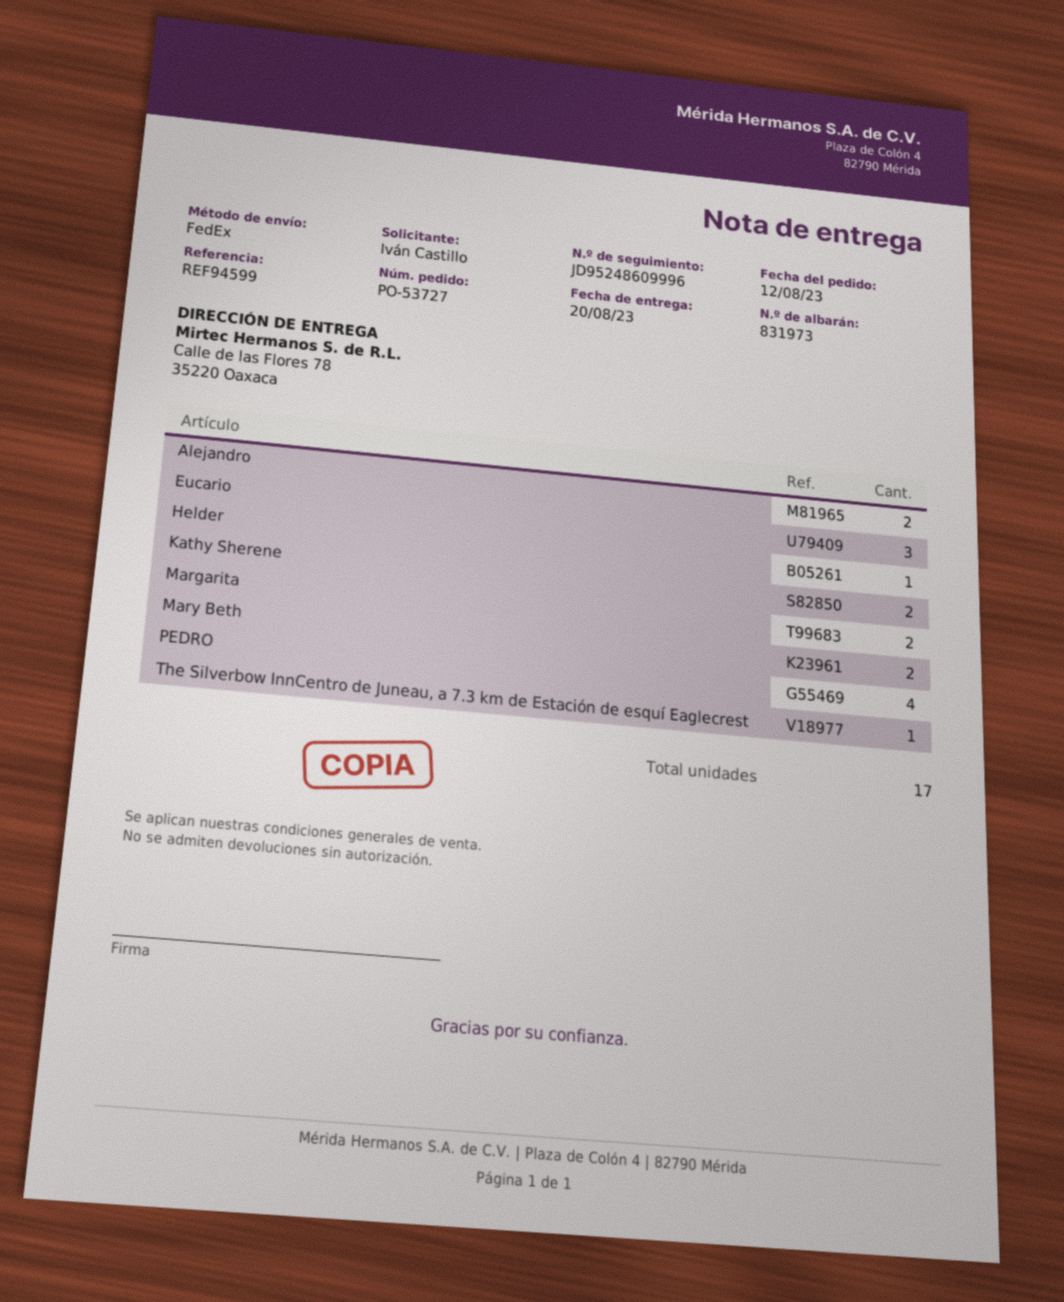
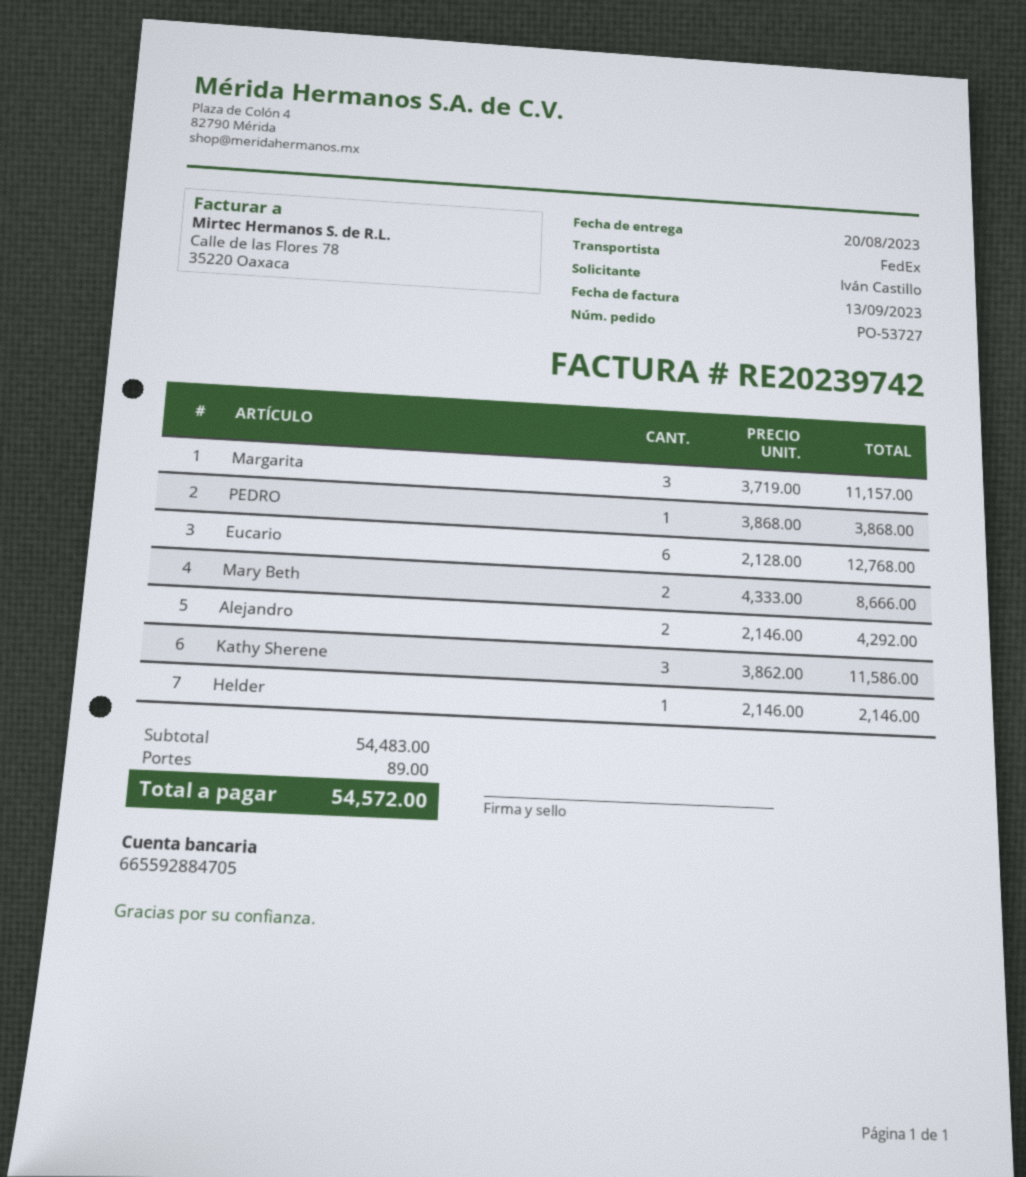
Eucario: 3 -> 6
Kathy Sherene: 2 -> 3
Margarita: 2 -> 3
PEDRO: 4 -> 1
The Silverbow InnCentro de Juneau, a 7.3 km de Estación de esquí Eaglecrest: 1 -> none

